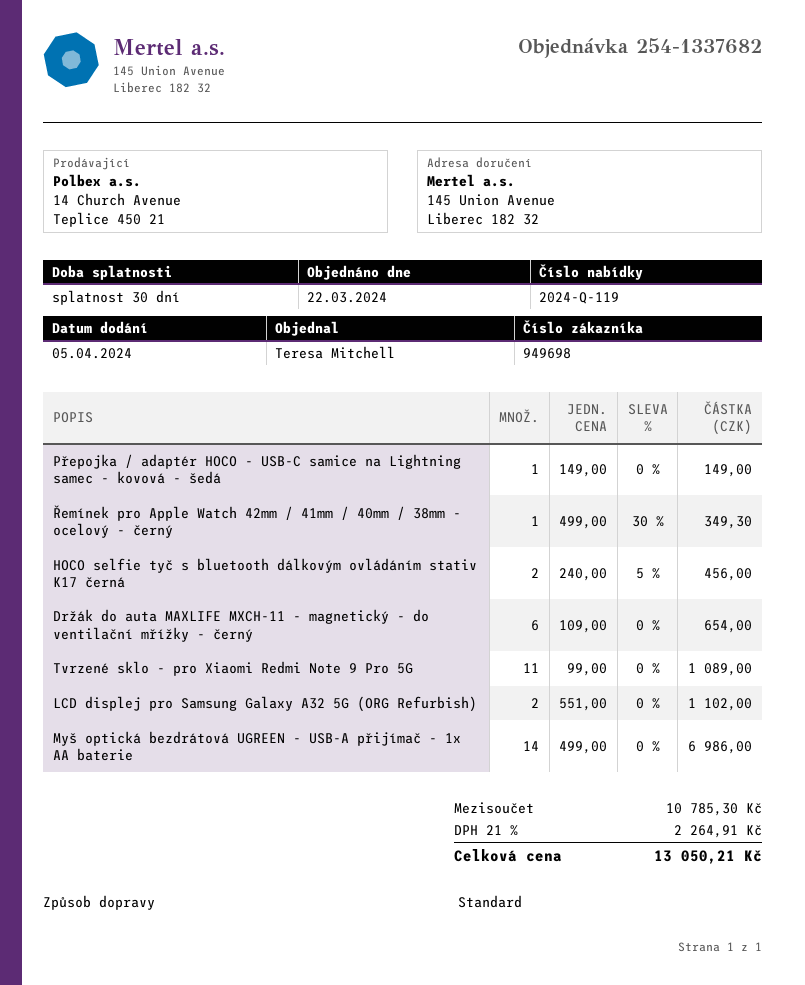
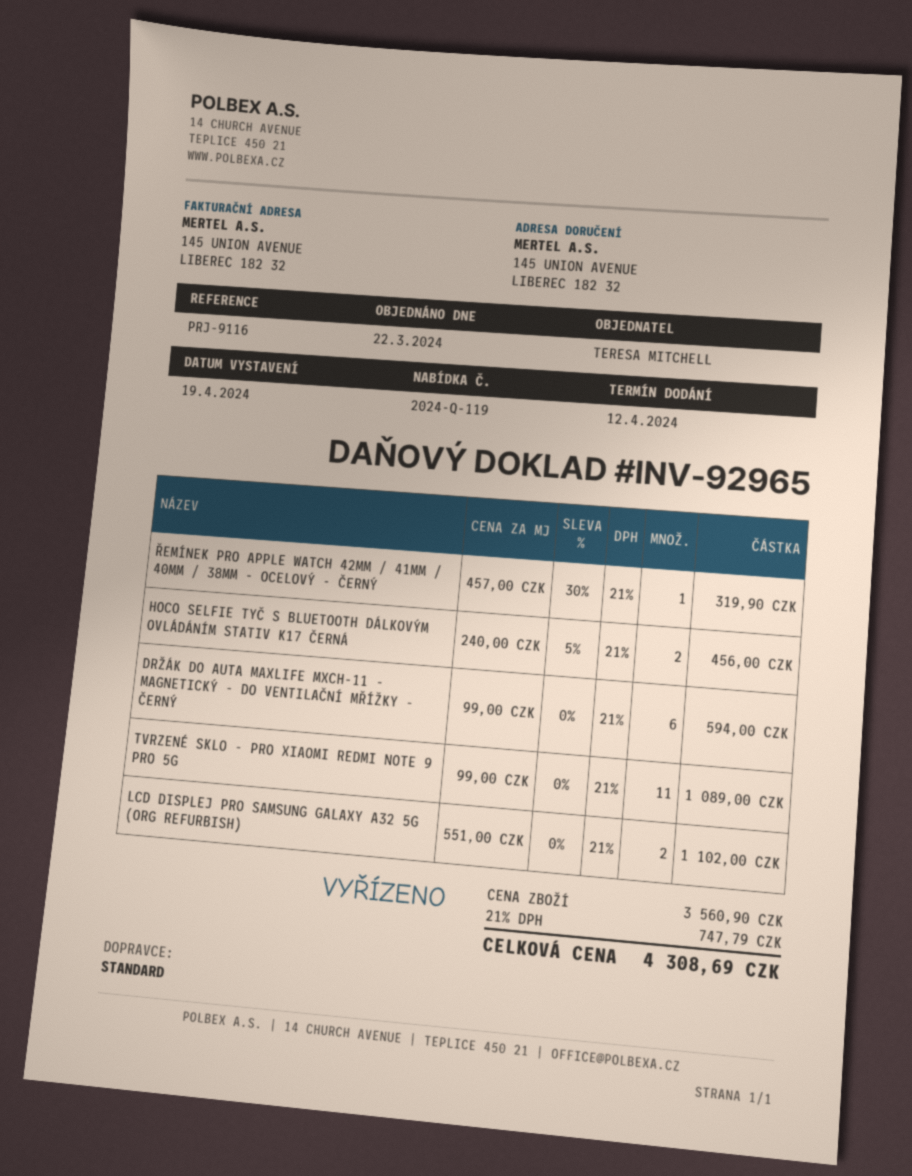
delivery date: 2024-04-05 -> 2024-04-12
Přepojka / adaptér HOCO - USB-C samice na Lightning samec - kovová - šedá: 1 x 149.00 = 149.00 -> none
Řemínek pro Apple Watch 42mm / 41mm / 40mm / 38mm - ocelový - černý: 1 x 499.00 - 30% = 349.30 -> 1 x 457.00 - 30% = 319.90
Držák do auta MAXLIFE MXCH-11 - magnetický - do ventilační mřížky - černý: 6 x 109.00 = 654.00 -> 6 x 99.00 = 594.00
Myš optická bezdrátová UGREEN - USB-A přijímač - 1x AA baterie: 14 x 499.00 = 6986.00 -> none
subtotal: 10785.30 -> 3560.90
tax: 21% = 2264.91 -> 21% = 747.79
total: 13050.21 -> 4308.69

